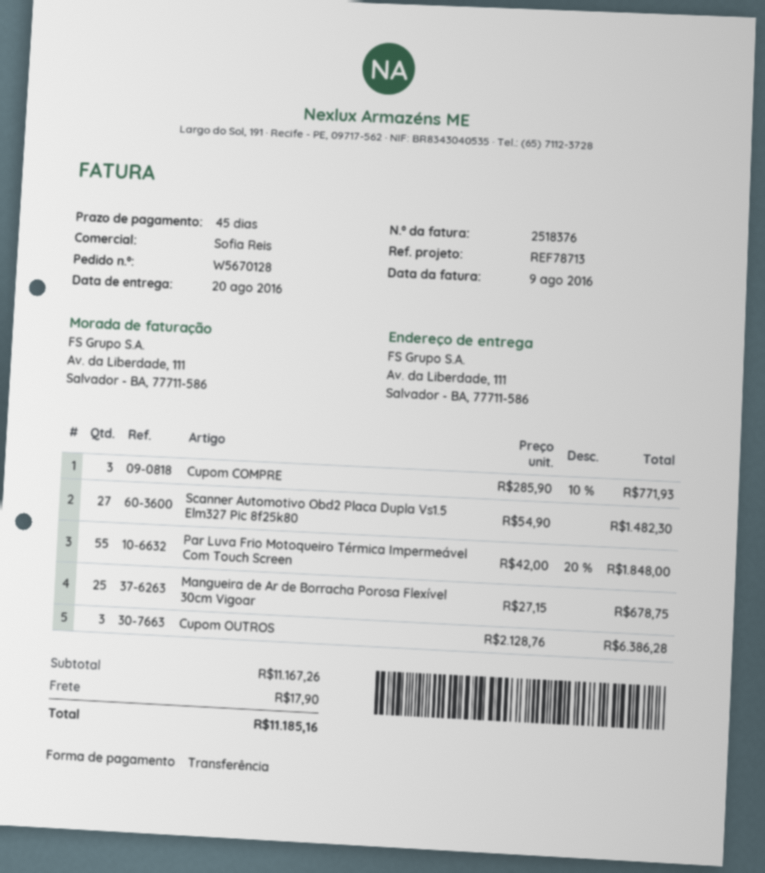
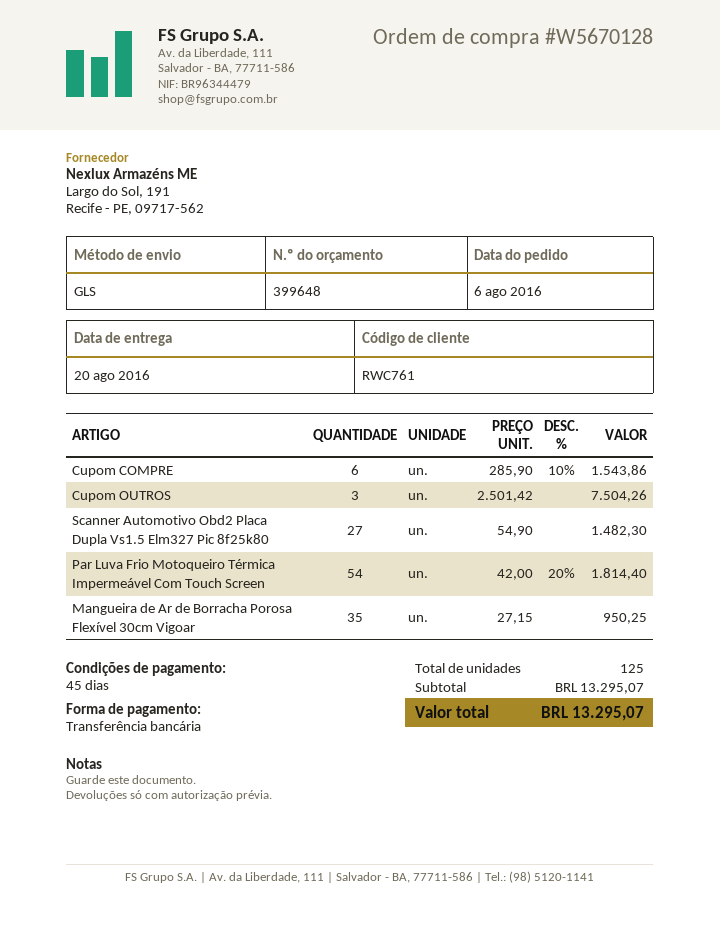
Cupom COMPRE: 3 x 285.90 - 10% = 771.93 -> 6 x 285.90 - 10% = 1543.86
Par Luva Frio Motoqueiro Térmica Impermeável Com Touch Screen: 55 x 42.00 - 20% = 1848.00 -> 54 x 42.00 - 20% = 1814.40
Mangueira de Ar de Borracha Porosa Flexível 30cm Vigoar: 25 x 27.15 = 678.75 -> 35 x 27.15 = 950.25
Cupom OUTROS: 3 x 2128.76 = 6386.28 -> 3 x 2501.42 = 7504.26
subtotal: 11167.26 -> 13295.07
shipping: 17.90 -> none
total: 11185.16 -> 13295.07

